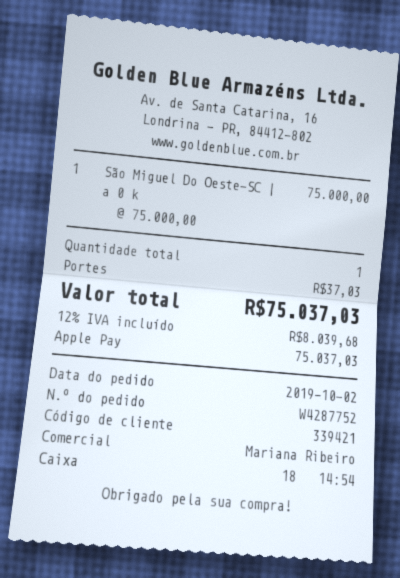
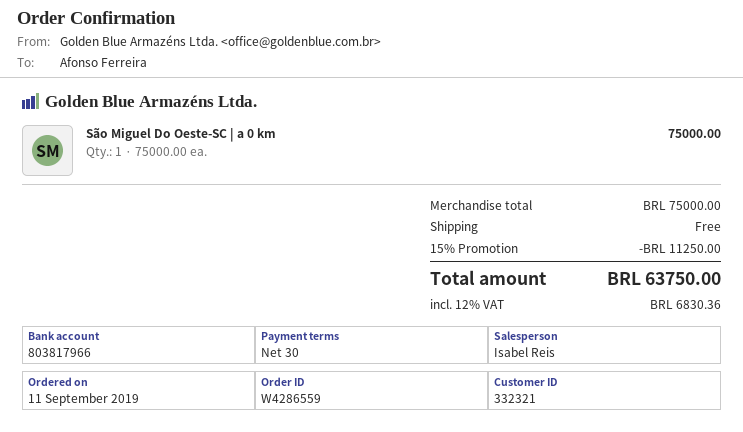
order number: W4287752 -> W4286559
order date: 2019-10-02 -> 2019-09-11
customer number: 339421 -> 332321
sales rep: Mariana Ribeiro -> Isabel Reis
discount: none -> 15% = 11250.00
shipping: 37.03 -> 0.00
tax: 12% = 8039.68 -> 12% = 6830.36
total: 75037.03 -> 63750.00

